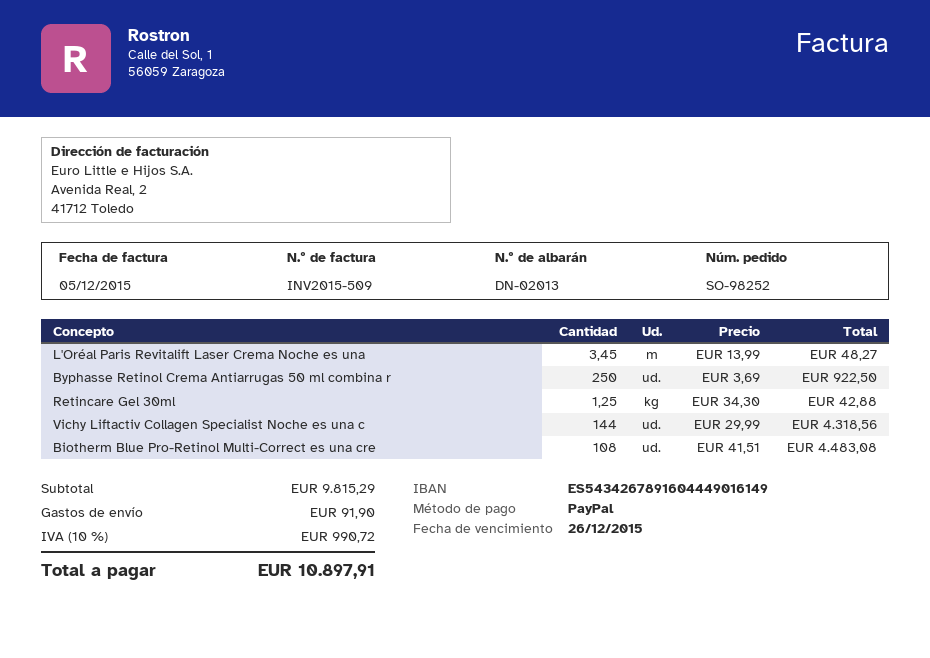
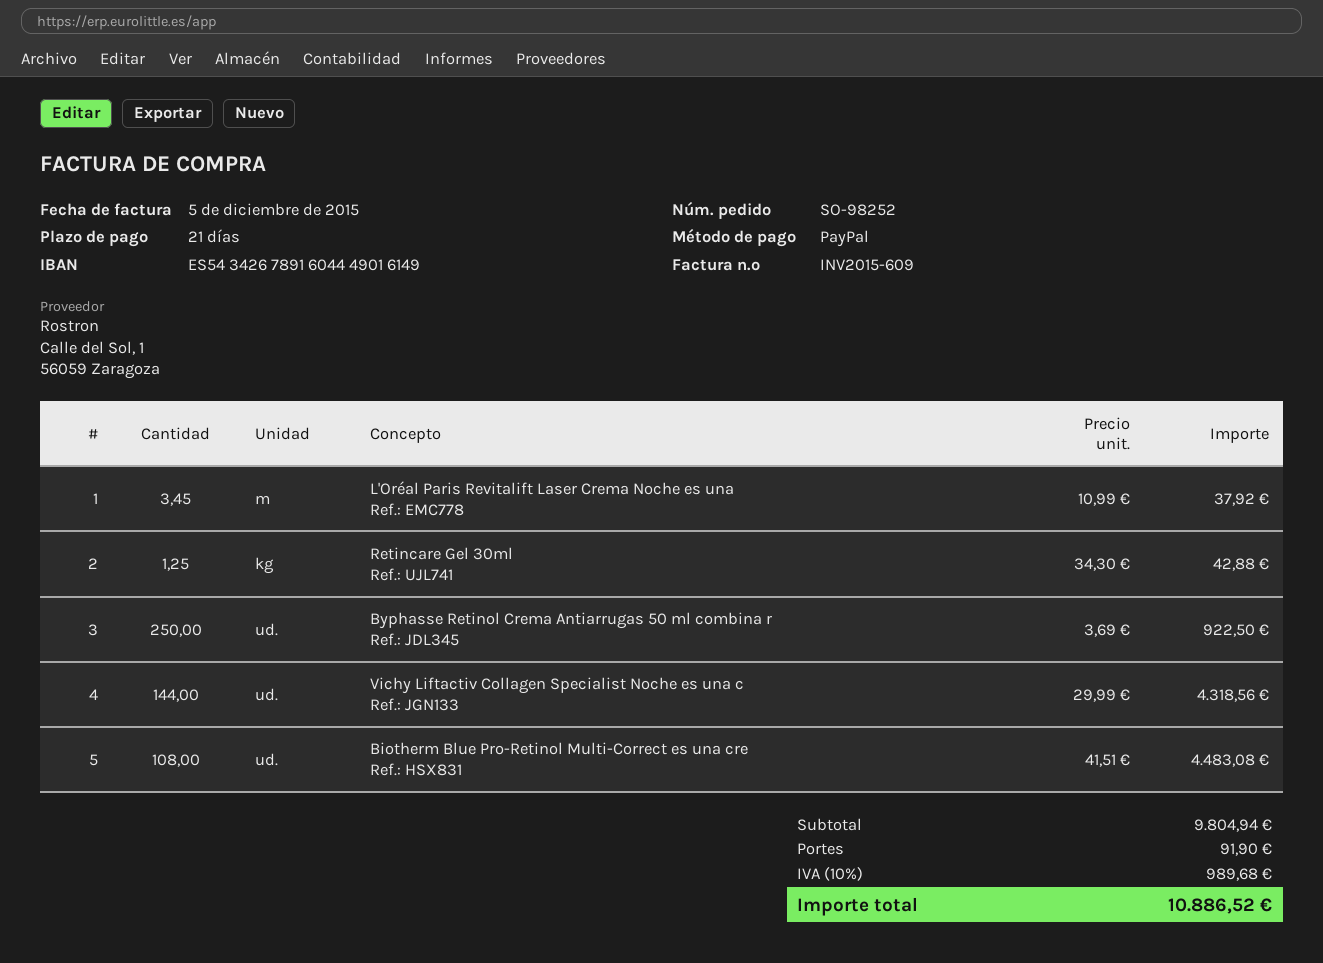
invoice number: INV2015-509 -> INV2015-609
L'Oréal Paris Revitalift Laser Crema Noche es una: 3.45 x 13.99 = 48.27 -> 3.45 x 10.99 = 37.92
subtotal: 9815.29 -> 9804.94
tax: 10% = 990.72 -> 10% = 989.68
total: 10897.91 -> 10886.52

